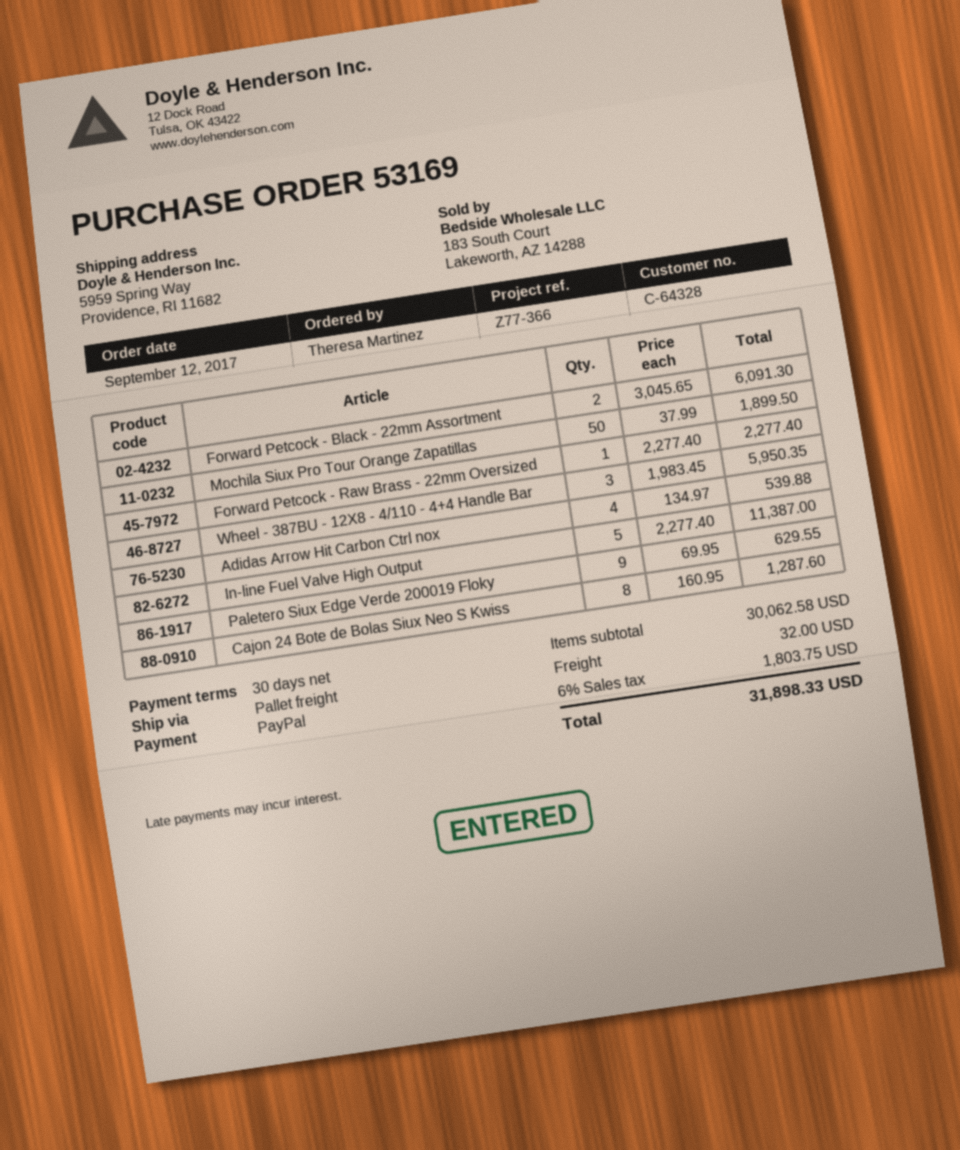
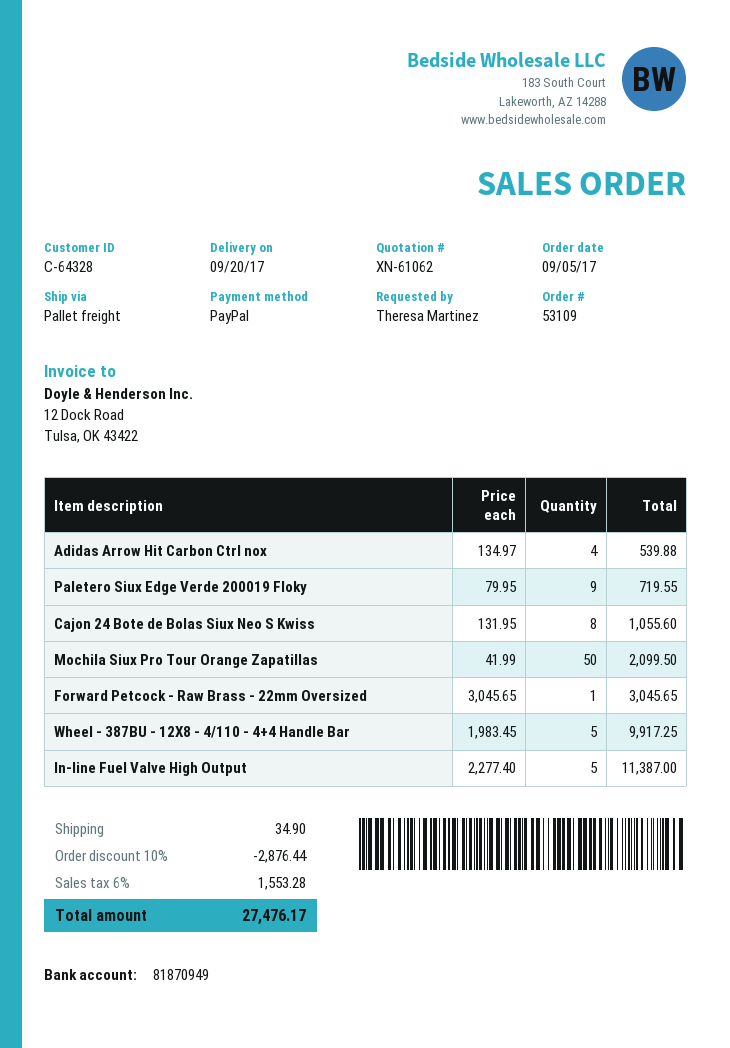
order number: 53169 -> 53109
order date: 2017-09-12 -> 2017-09-05
Forward Petcock - Black - 22mm Assortment: 2 x 3045.65 = 6091.30 -> none
Mochila Siux Pro Tour Orange Zapatillas: 50 x 37.99 = 1899.50 -> 50 x 41.99 = 2099.50
Forward Petcock - Raw Brass - 22mm Oversized: 1 x 2277.40 = 2277.40 -> 1 x 3045.65 = 3045.65
Wheel - 387BU - 12X8 - 4/110 - 4+4 Handle Bar: 3 x 1983.45 = 5950.35 -> 5 x 1983.45 = 9917.25
Paletero Siux Edge Verde 200019 Floky: 9 x 69.95 = 629.55 -> 9 x 79.95 = 719.55
Cajon 24 Bote de Bolas Siux Neo S Kwiss: 8 x 160.95 = 1287.60 -> 8 x 131.95 = 1055.60
discount: none -> 10% = 2876.44
shipping: 32.00 -> 34.90
tax: 6% = 1803.75 -> 6% = 1553.28
total: 31898.33 -> 27476.17

